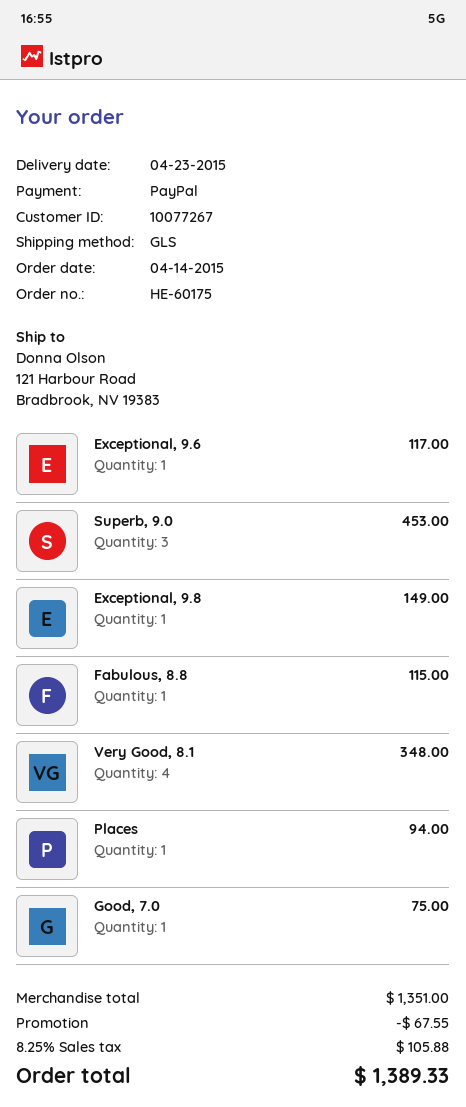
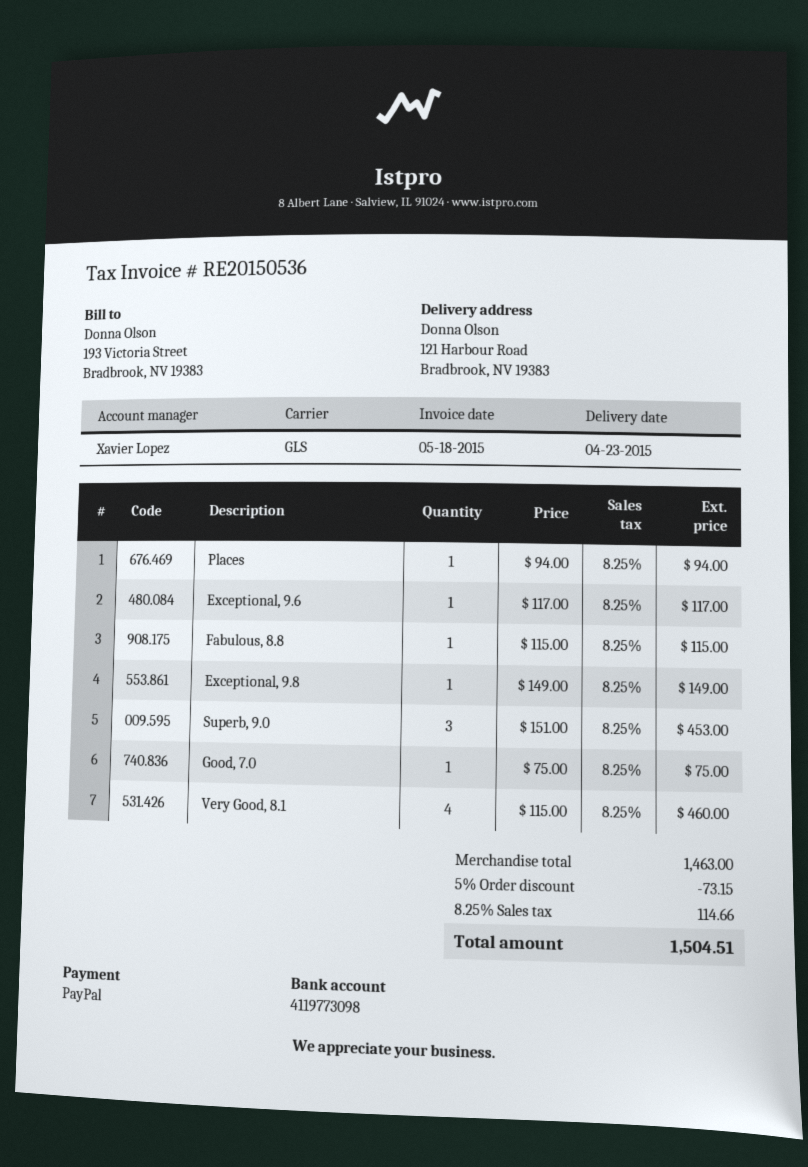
Very Good, 8.1: 4 for 348.00 -> 4 for 460.00
subtotal: 1351.00 -> 1463.00
discount: 67.55 -> 73.15
tax: 8.25% = 105.88 -> 8.25% = 114.66
total: 1389.33 -> 1504.51

